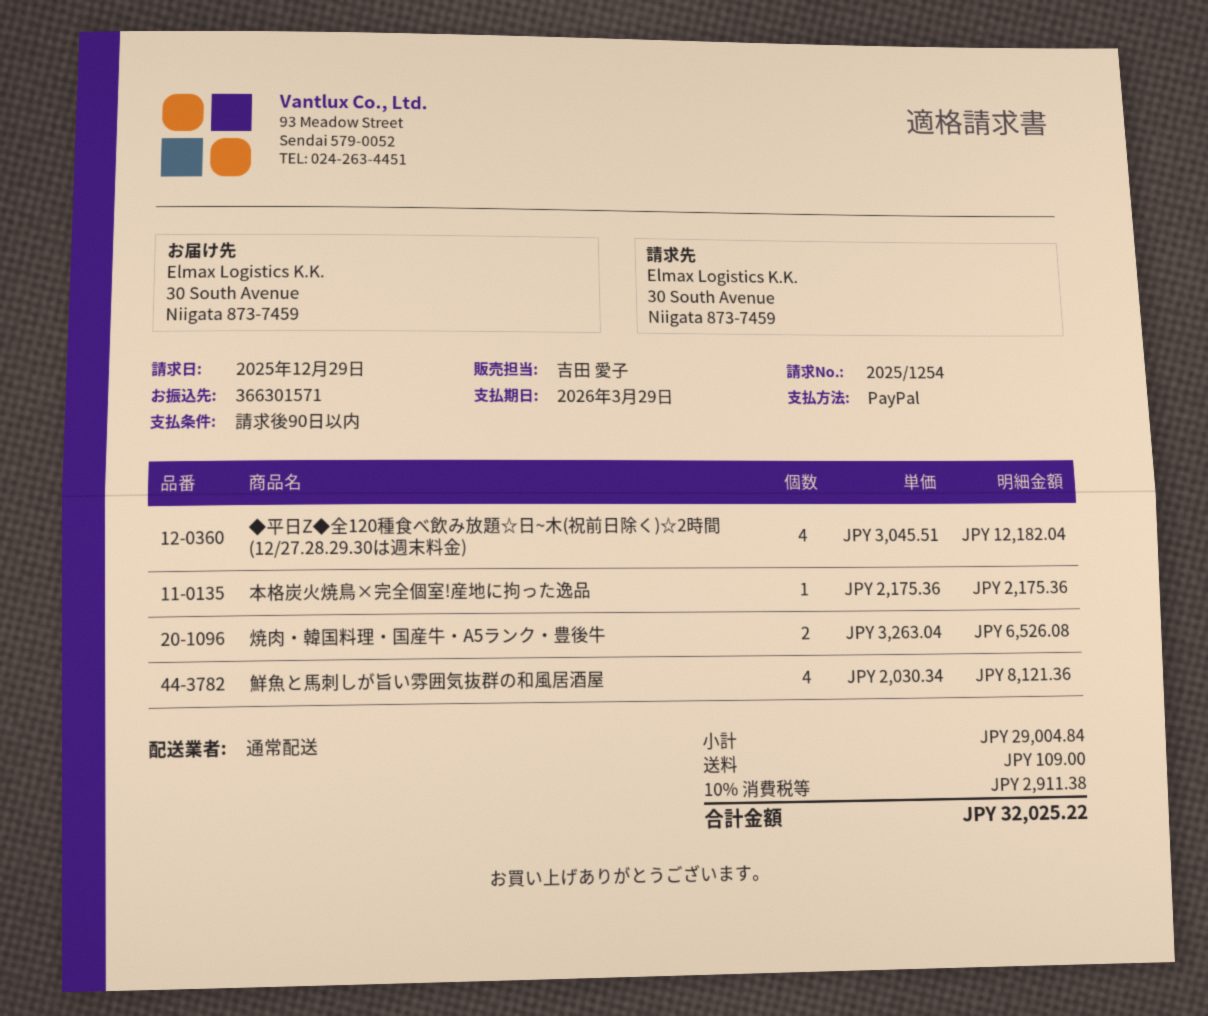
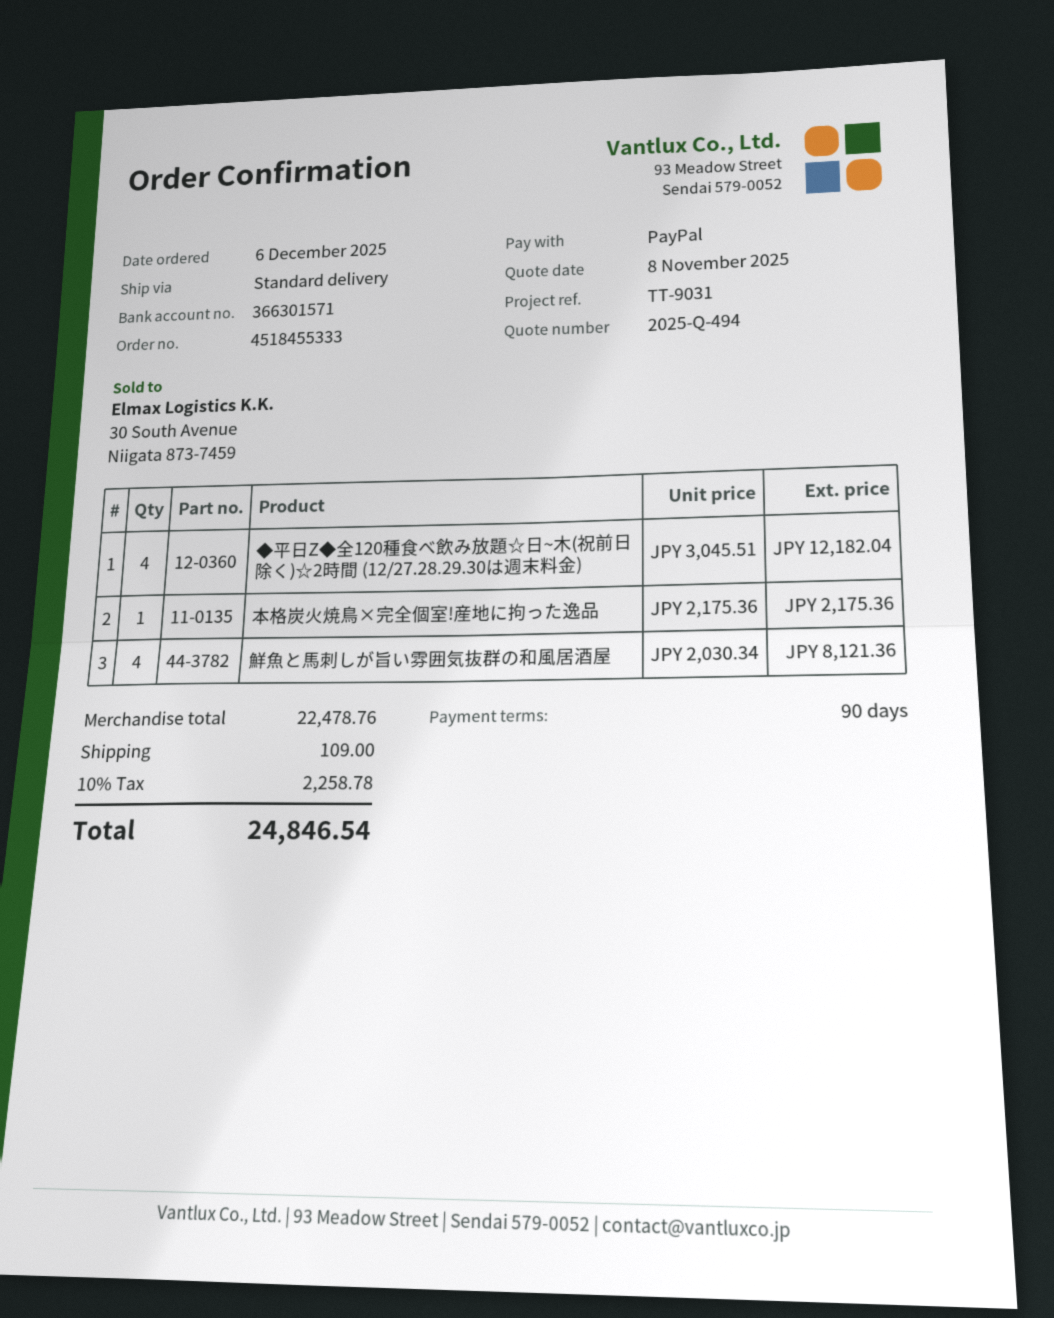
焼肉・韓国料理・国産牛・A5ランク・豊後牛: 2 x 3263.04 = 6526.08 -> none
subtotal: 29004.84 -> 22478.76
tax: 10% = 2911.38 -> 10% = 2258.78
total: 32025.22 -> 24846.54

